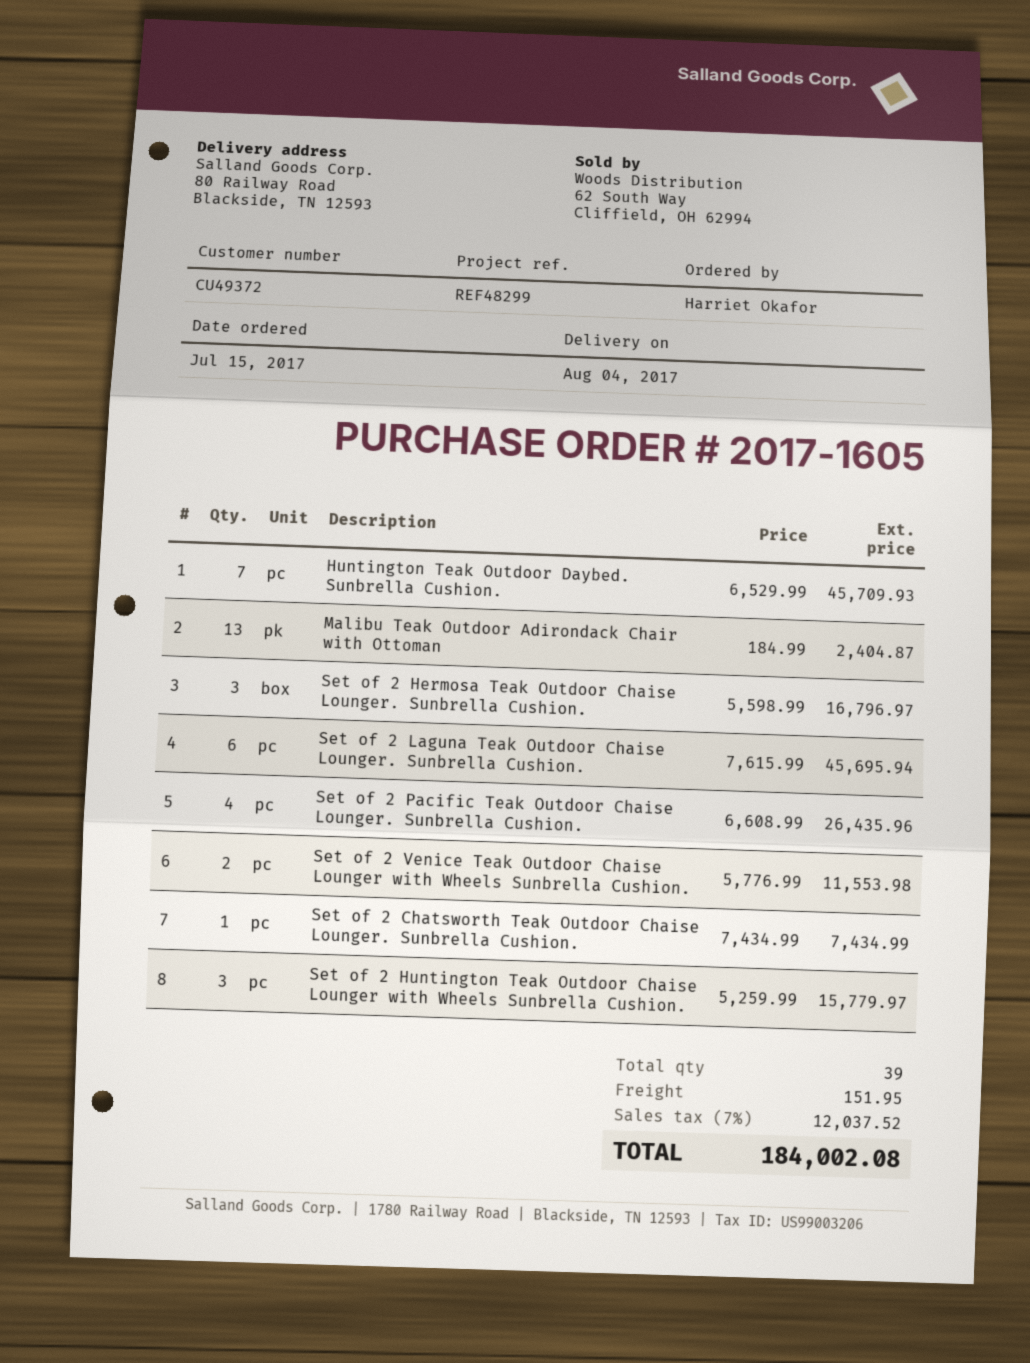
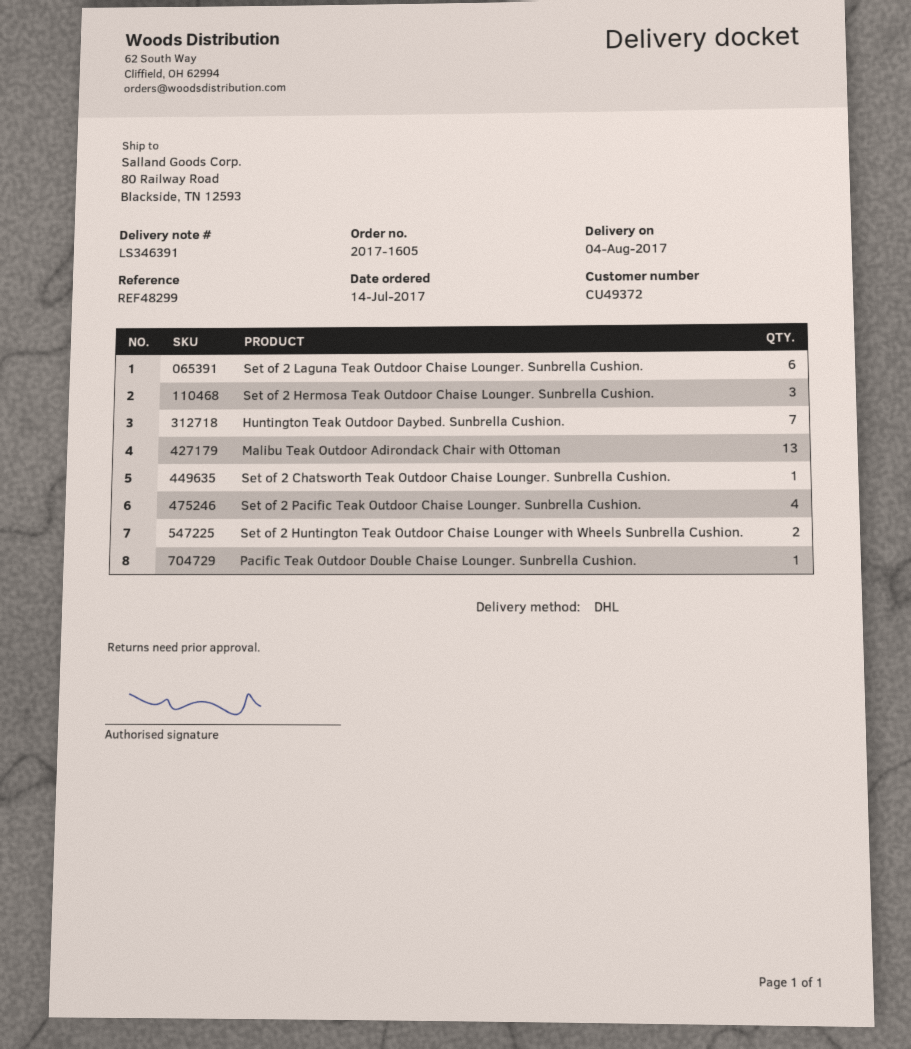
order date: 2017-07-15 -> 2017-07-14
Set of 2 Venice Teak Outdoor Chaise Lounger with Wheels Sunbrella Cushion.: 2 -> none
Set of 2 Huntington Teak Outdoor Chaise Lounger with Wheels Sunbrella Cushion.: 3 -> 2
Pacific Teak Outdoor Double Chaise Lounger. Sunbrella Cushion.: none -> 1

